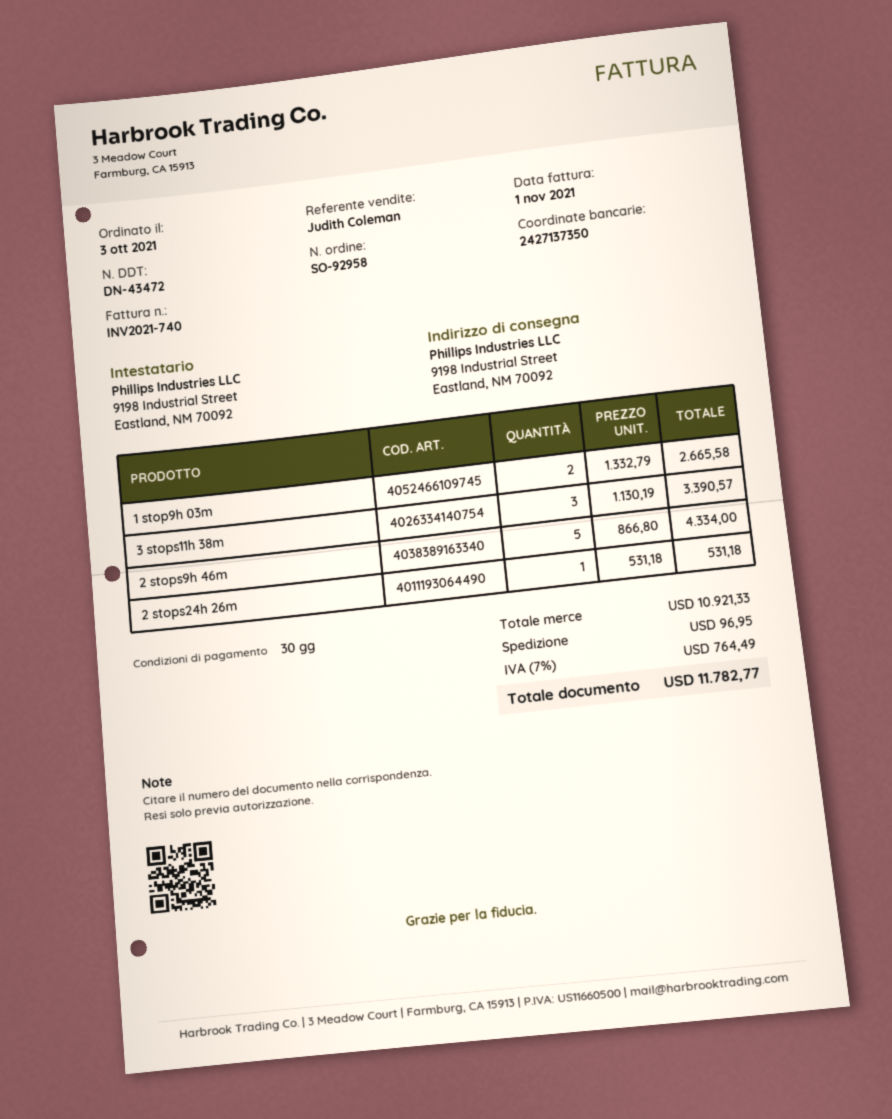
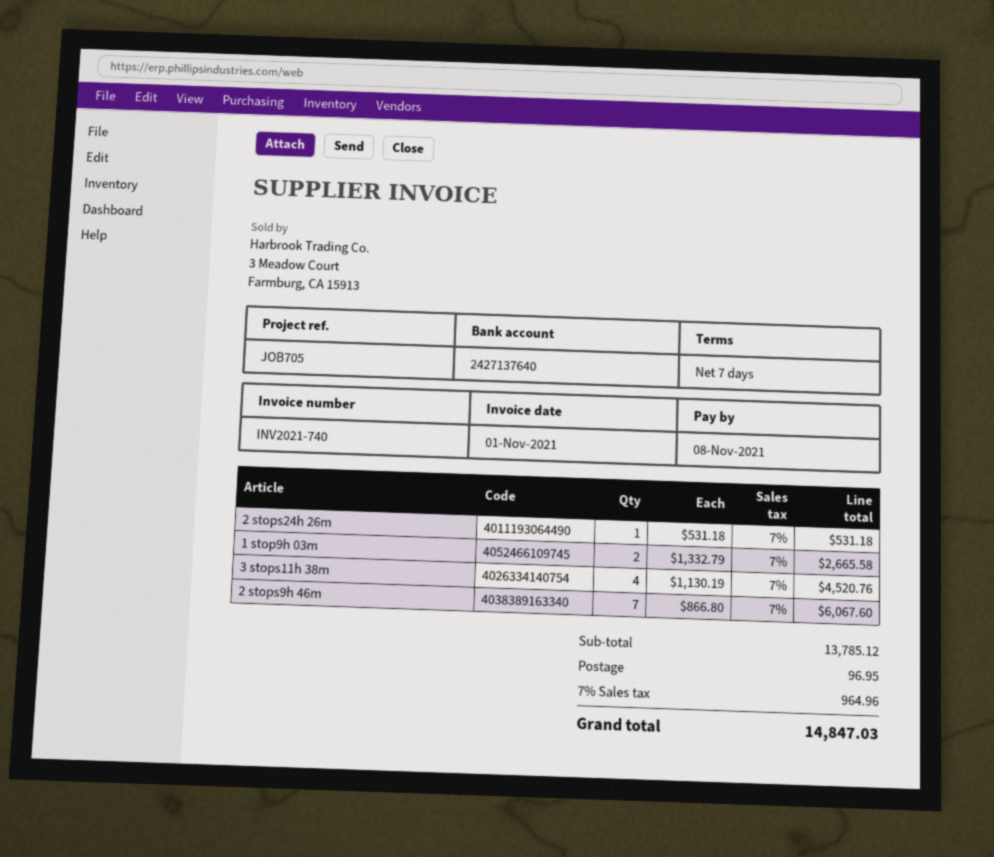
payment terms: 30 days -> 7 days
bank account: 2427137350 -> 2427137640
3 stops11h 38m: 3 x 1130.19 = 3390.57 -> 4 x 1130.19 = 4520.76
2 stops9h 46m: 5 x 866.80 = 4334.00 -> 7 x 866.80 = 6067.60
subtotal: 10921.33 -> 13785.12
tax: 7% = 764.49 -> 7% = 964.96
total: 11782.77 -> 14847.03

